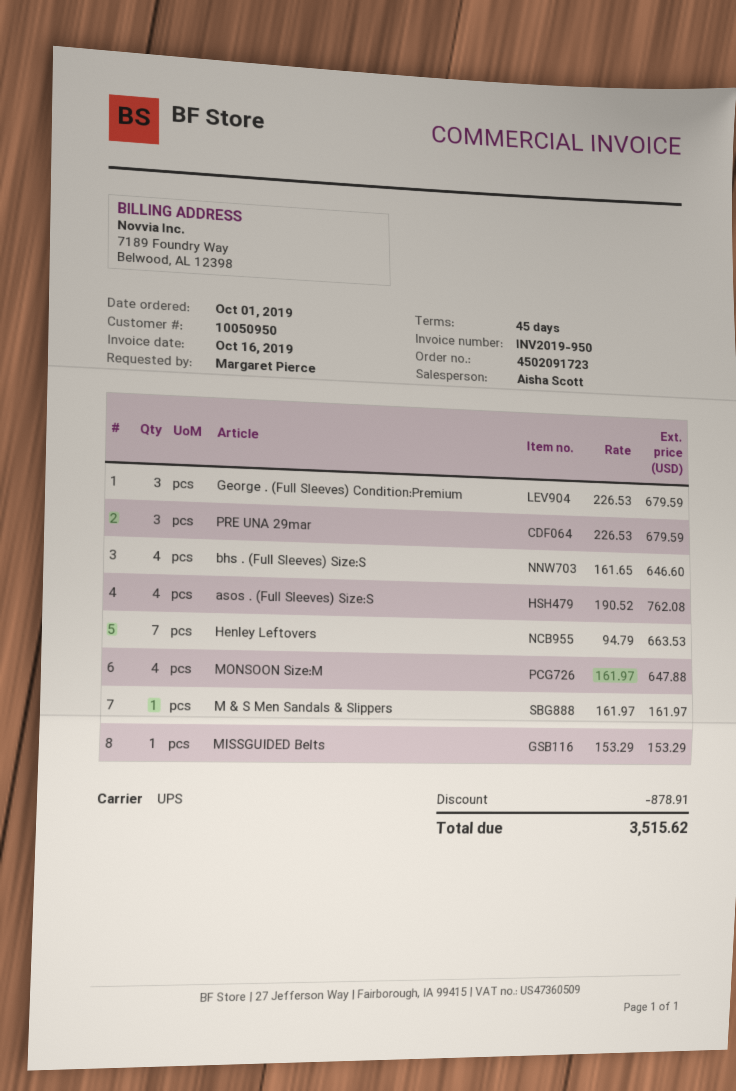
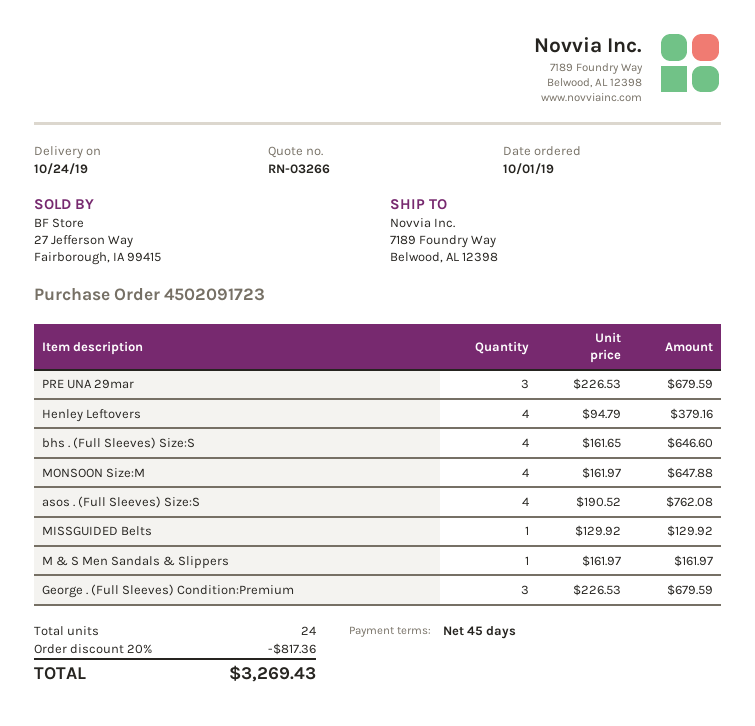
Henley Leftovers: 7 x 94.79 = 663.53 -> 4 x 94.79 = 379.16
MISSGUIDED Belts: 1 x 153.29 = 153.29 -> 1 x 129.92 = 129.92
discount: 878.91 -> 817.36
total: 3515.62 -> 3269.43

